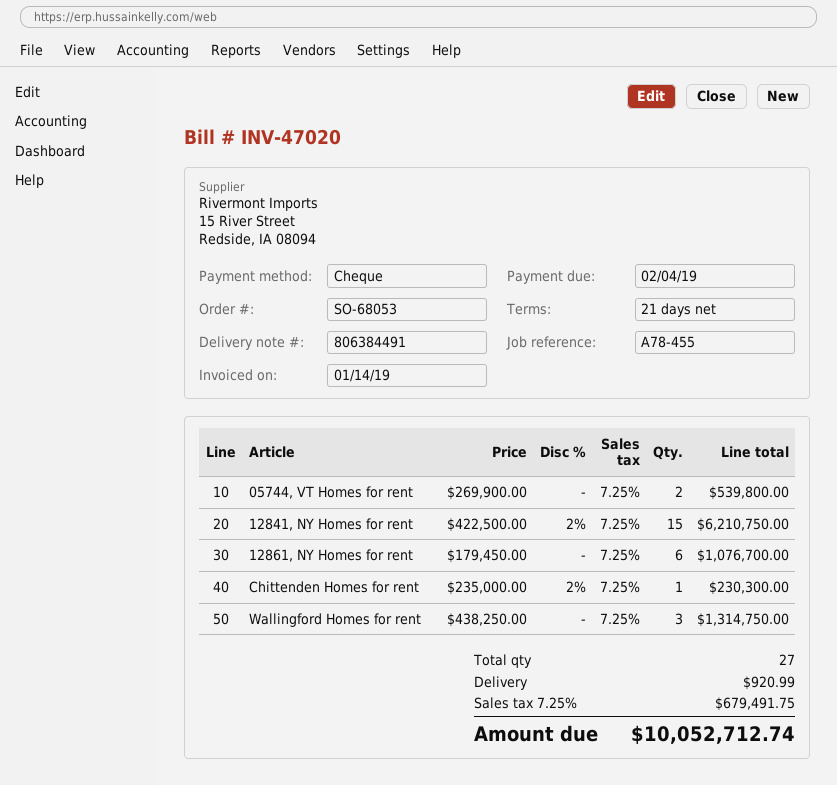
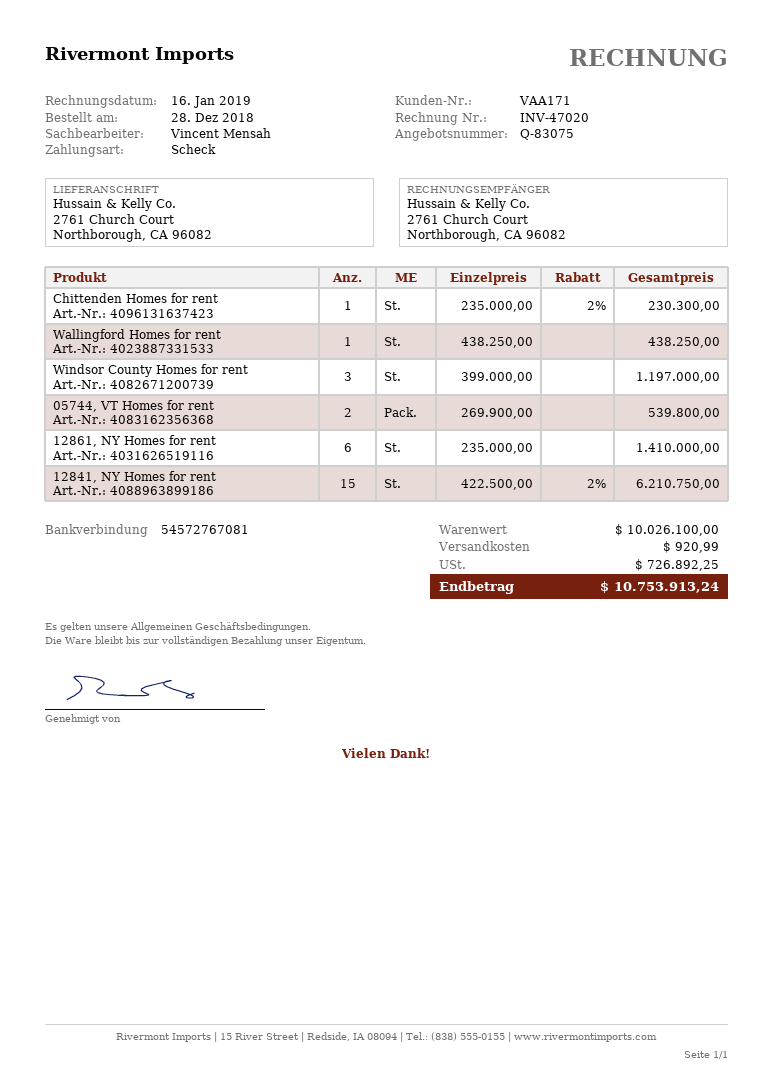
invoice date: 2019-01-14 -> 2019-01-16
12861, NY Homes for rent: 6 x 179450.00 = 1076700.00 -> 6 x 235000.00 = 1410000.00
Wallingford Homes for rent: 3 x 438250.00 = 1314750.00 -> 1 x 438250.00 = 438250.00
Windsor County Homes for rent: none -> 3 x 399000.00 = 1197000.00
tax: 679491.75 -> 726892.25
total: 10052712.74 -> 10753913.24

